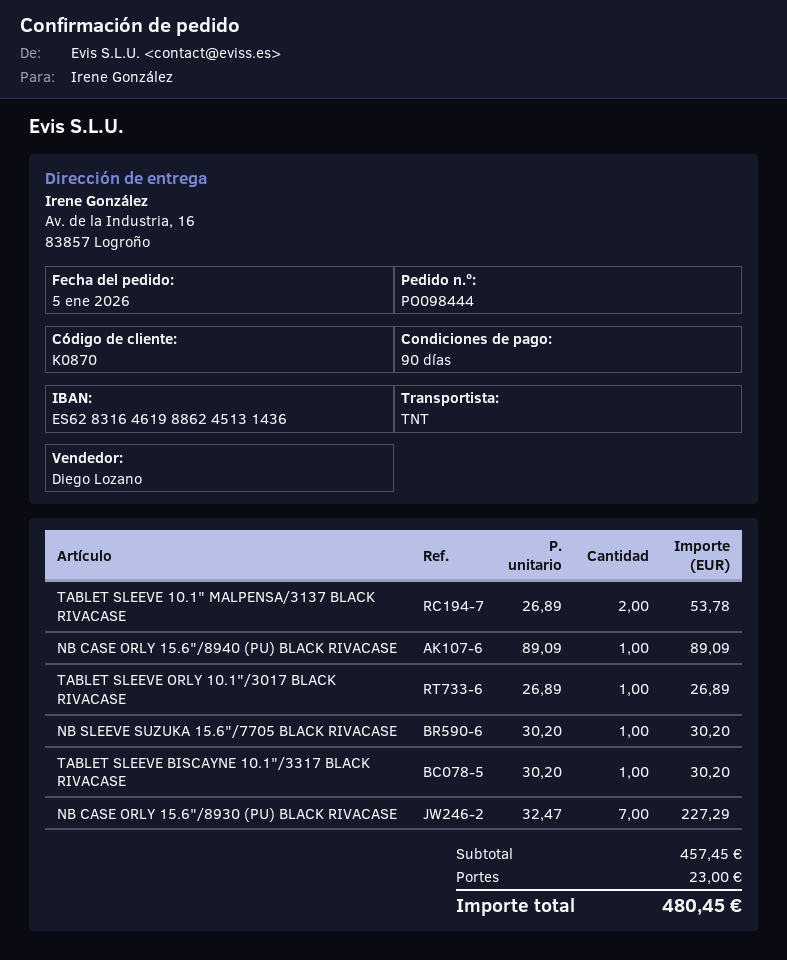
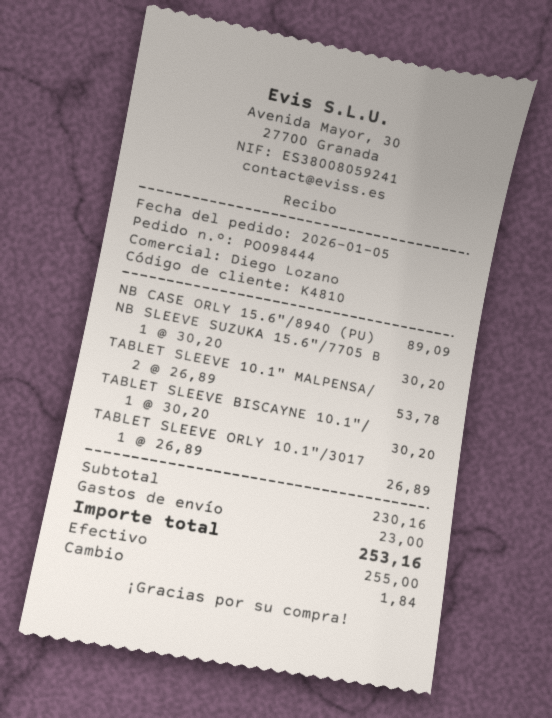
customer number: K0870 -> K4810
NB CASE ORLY 15.6"/8930 (PU) BLACK RIVACASE: 7 x 32.47 = 227.29 -> none
subtotal: 457.45 -> 230.16
total: 480.45 -> 253.16

